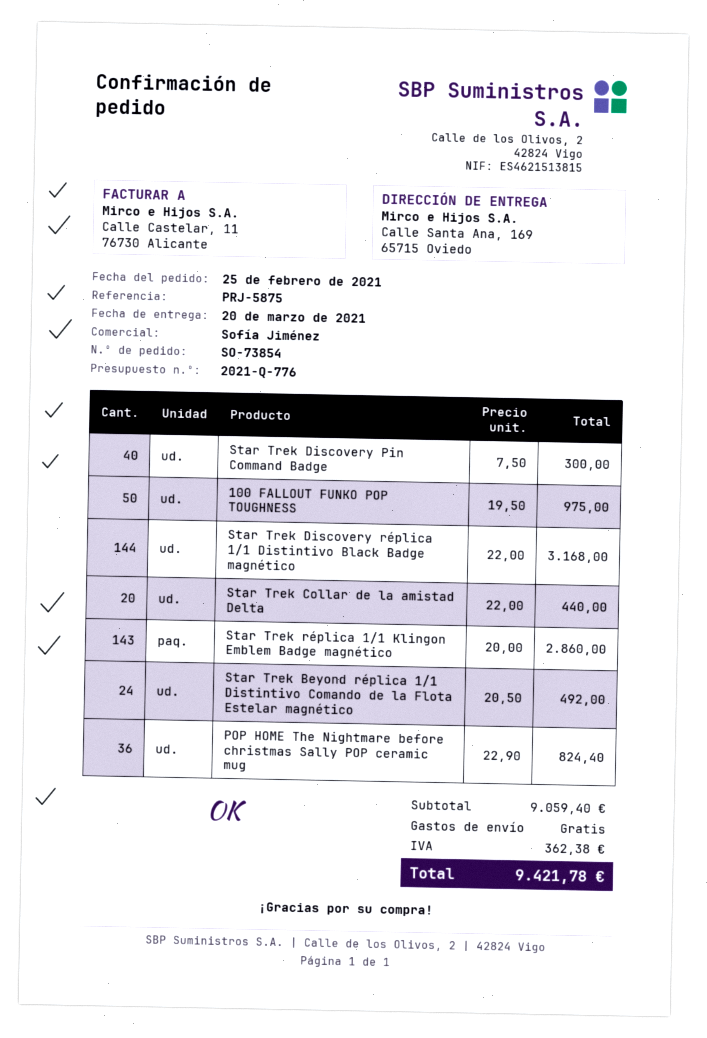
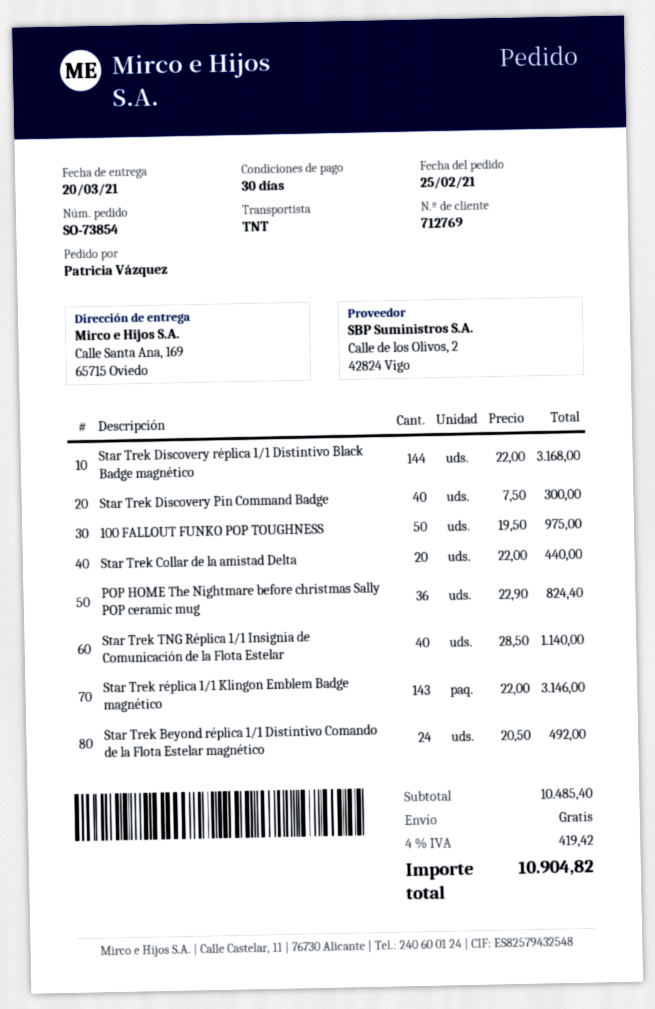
Star Trek réplica 1/1 Klingon Emblem Badge magnético: 143 x 20.00 = 2860.00 -> 143 x 22.00 = 3146.00
Star Trek TNG Réplica 1/1 Insignia de Comunicación de la Flota Estelar: none -> 40 x 28.50 = 1140.00
subtotal: 9059.40 -> 10485.40
tax: 362.38 -> 419.42
total: 9421.78 -> 10904.82

